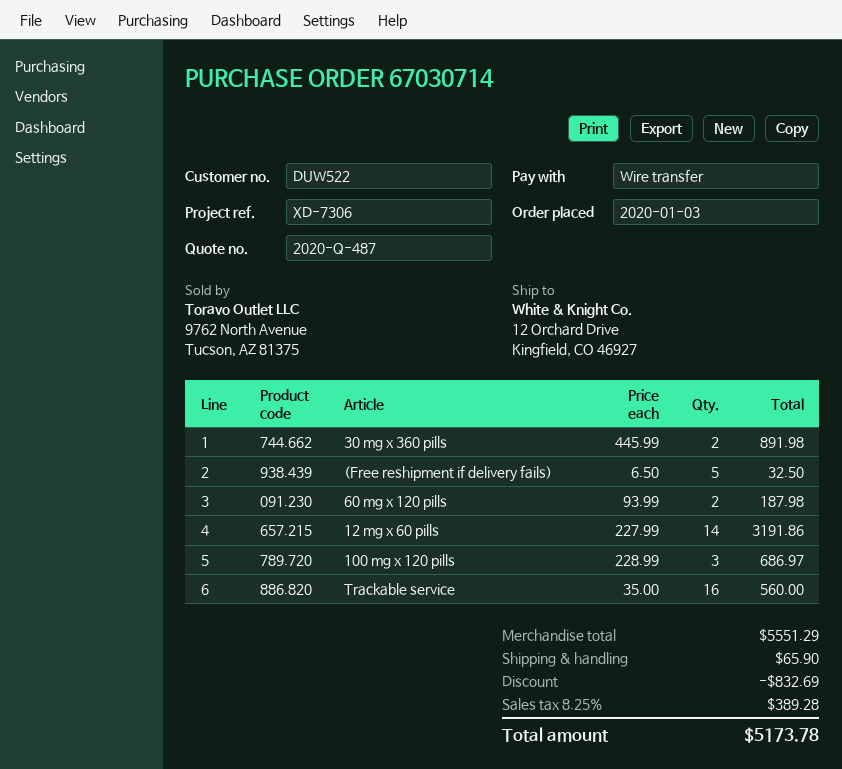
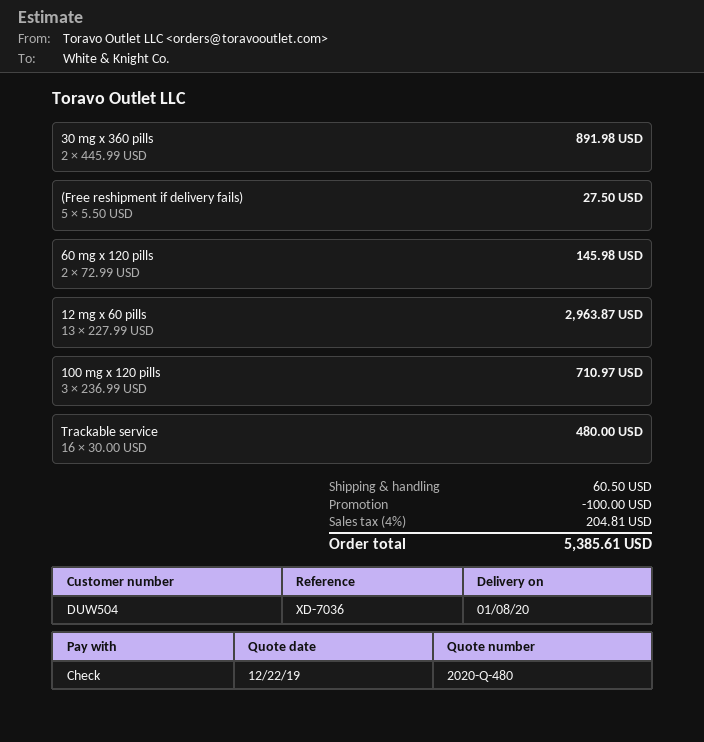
quote number: 2020-Q-487 -> 2020-Q-480
customer number: DUW522 -> DUW504
reference: XD-7306 -> XD-7036
payment method: bank transfer -> cheque
(Free reshipment if delivery fails): 5 x 6.50 = 32.50 -> 5 x 5.50 = 27.50
60 mg x 120 pills: 2 x 93.99 = 187.98 -> 2 x 72.99 = 145.98
12 mg x 60 pills: 14 x 227.99 = 3191.86 -> 13 x 227.99 = 2963.87
100 mg x 120 pills: 3 x 228.99 = 686.97 -> 3 x 236.99 = 710.97
Trackable service: 16 x 35.00 = 560.00 -> 16 x 30.00 = 480.00
discount: 832.69 -> 100.00
shipping: 65.90 -> 60.50
tax: 8.25% = 389.28 -> 4% = 204.81
total: 5173.78 -> 5385.61

